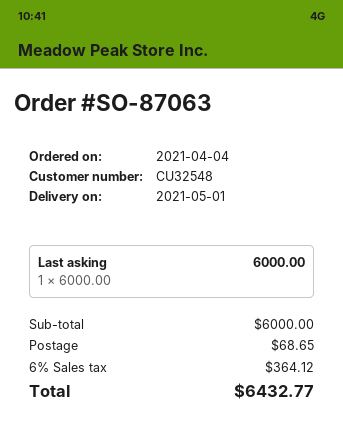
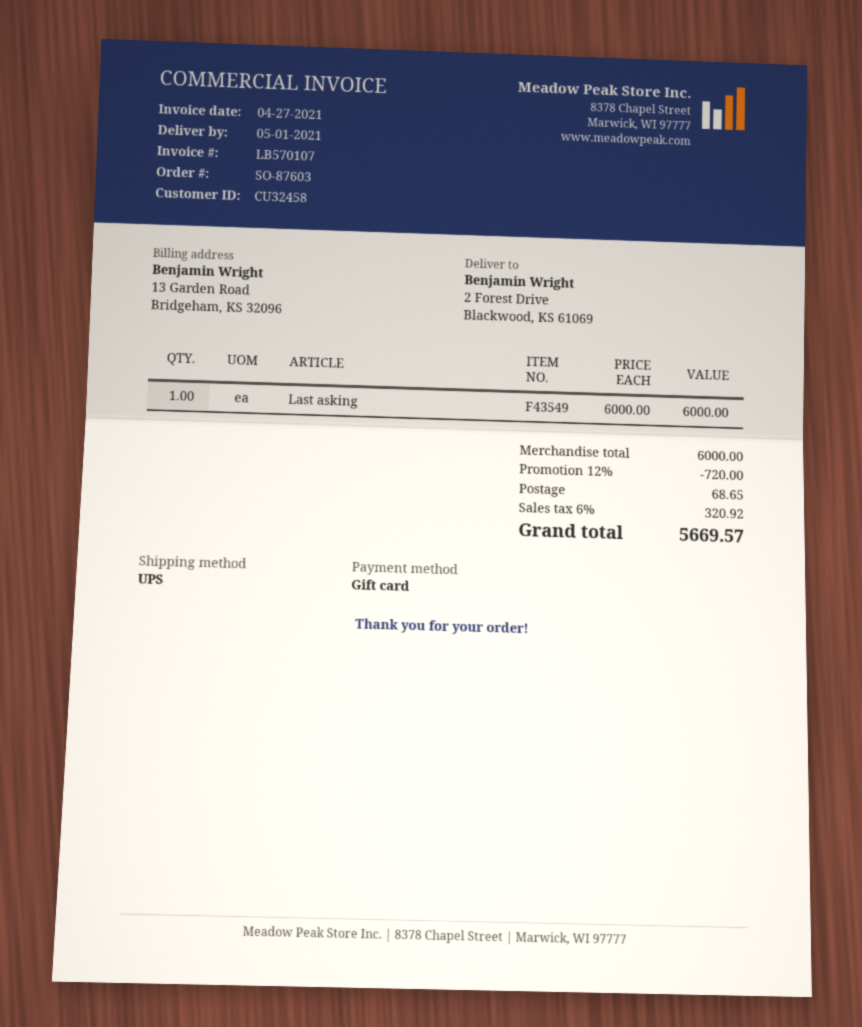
order number: SO-87063 -> SO-87603
customer number: CU32548 -> CU32458
discount: none -> 12% = 720.00
tax: 6% = 364.12 -> 6% = 320.92
total: 6432.77 -> 5669.57

